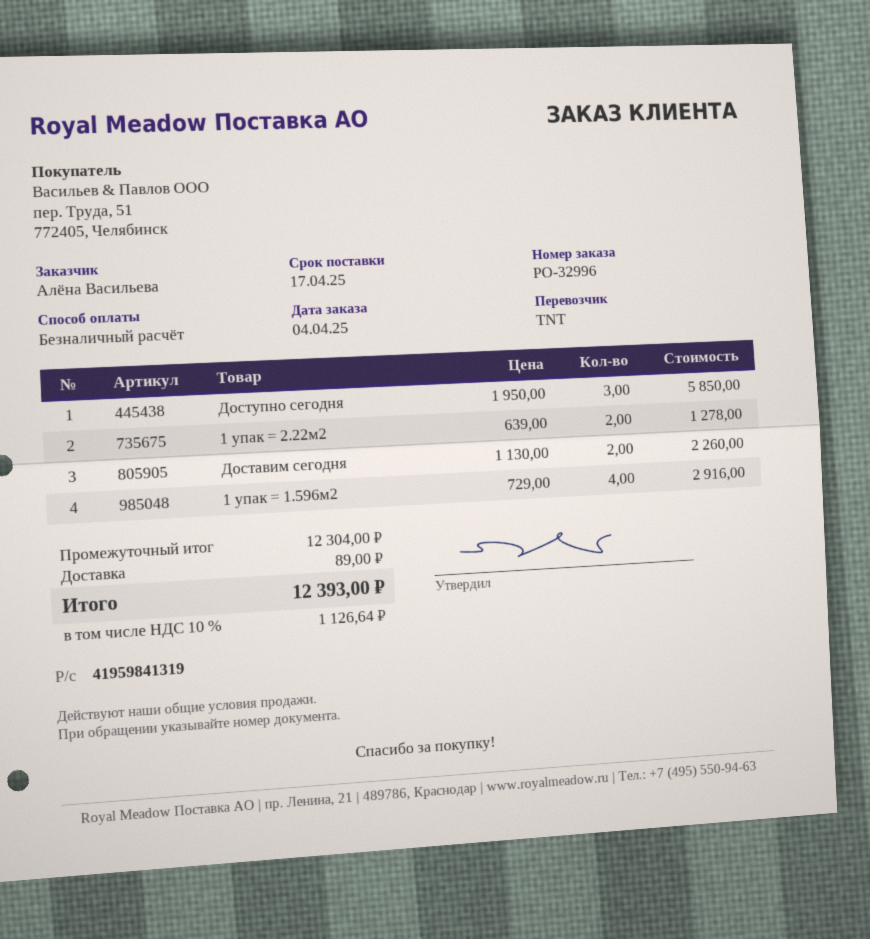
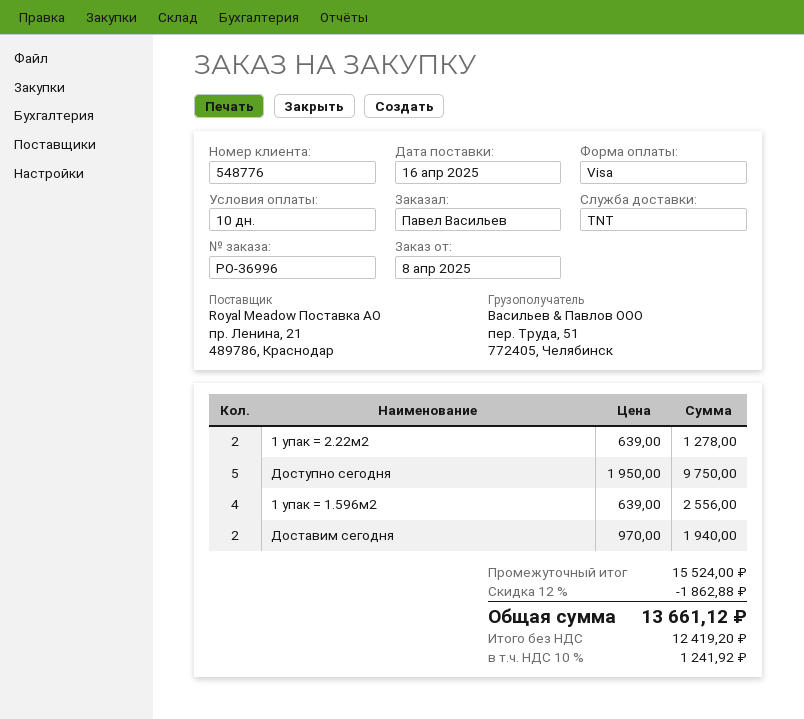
order number: PO-32996 -> PO-36996
order date: 2025-04-04 -> 2025-04-08
delivery date: 2025-04-17 -> 2025-04-16
ordered by: Алёна Васильева -> Павел Васильев
payment method: bank transfer -> Visa
Доступно сегодня: 3 x 1950.00 = 5850.00 -> 5 x 1950.00 = 9750.00
Доставим сегодня: 2 x 1130.00 = 2260.00 -> 2 x 970.00 = 1940.00
1 упак = 1.596м2: 4 x 729.00 = 2916.00 -> 4 x 639.00 = 2556.00
subtotal: 12304.00 -> 15524.00
discount: none -> 12% = 1862.88
shipping: 89.00 -> none
tax: 10% = 1126.64 -> 10% = 1241.92
total: 12393.00 -> 13661.12

